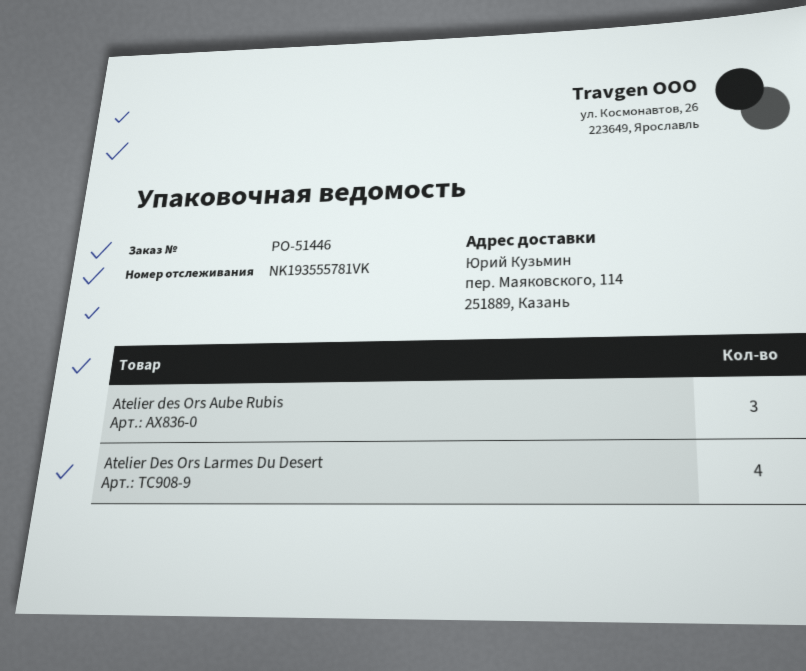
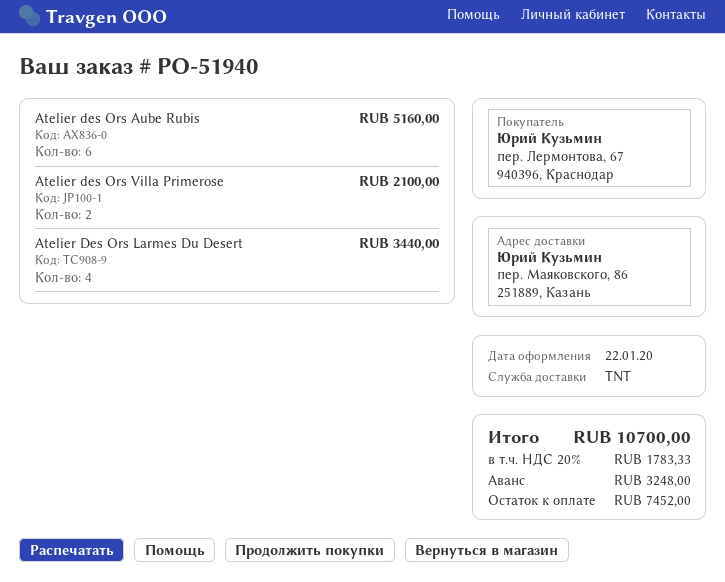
order number: PO-51446 -> PO-51940
ship to: пер. Маяковского, 114, 251889, Казань -> пер. Маяковского, 86, 251889, Казань
Atelier des Ors Aube Rubis: 3 -> 6
Atelier des Ors Villa Primerose: none -> 2

